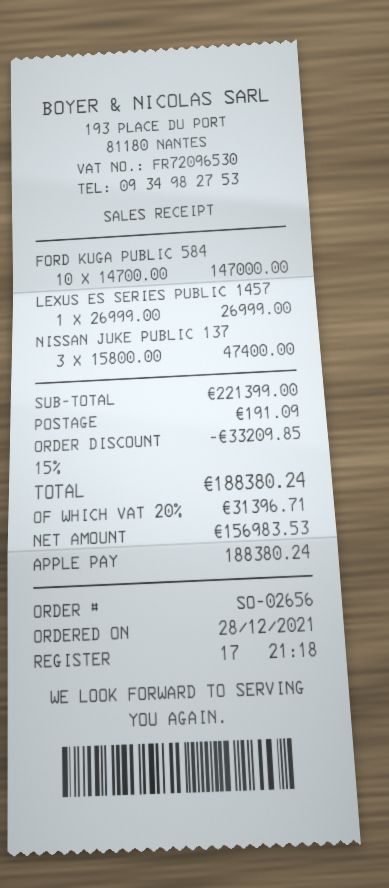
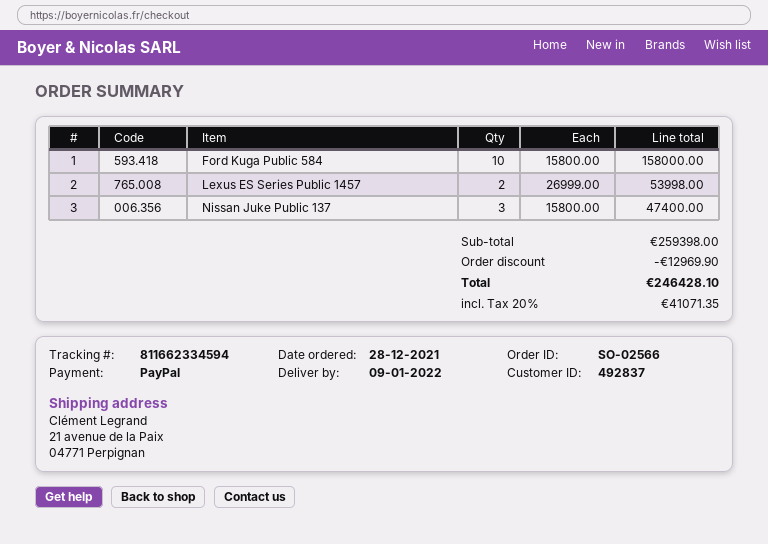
order number: SO-02656 -> SO-02566
payment method: Apple Pay -> PayPal
FORD KUGA PUBLIC 584: 10 x 14700.00 = 147000.00 -> 10 x 15800.00 = 158000.00
LEXUS ES SERIES PUBLIC 1457: 1 x 26999.00 = 26999.00 -> 2 x 26999.00 = 53998.00
subtotal: 221399.00 -> 259398.00
discount: 33209.85 -> 12969.90
shipping: 191.09 -> none
tax: 20% = 31396.71 -> 20% = 41071.35
total: 188380.24 -> 246428.10

